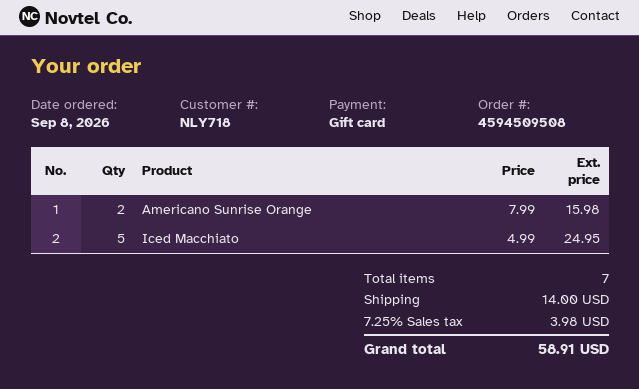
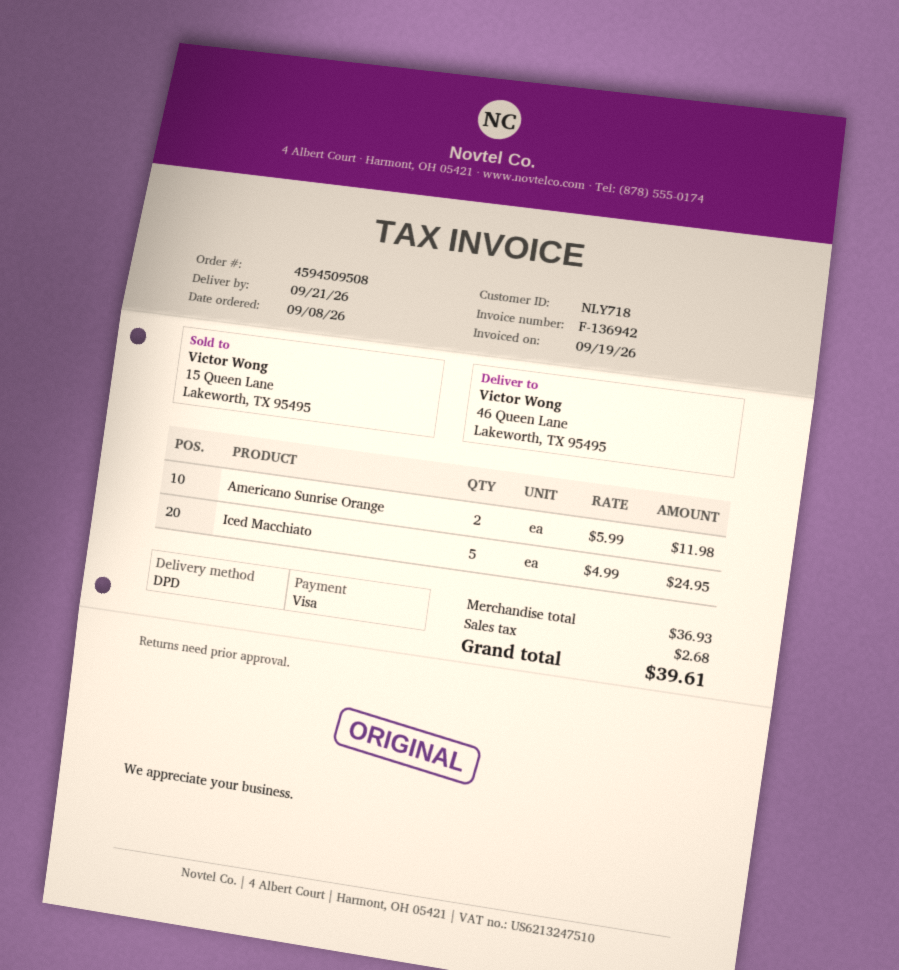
payment method: gift card -> Visa
Americano Sunrise Orange: 2 x 7.99 = 15.98 -> 2 x 5.99 = 11.98
shipping: 14.00 -> none
tax: 3.98 -> 2.68
total: 58.91 -> 39.61

